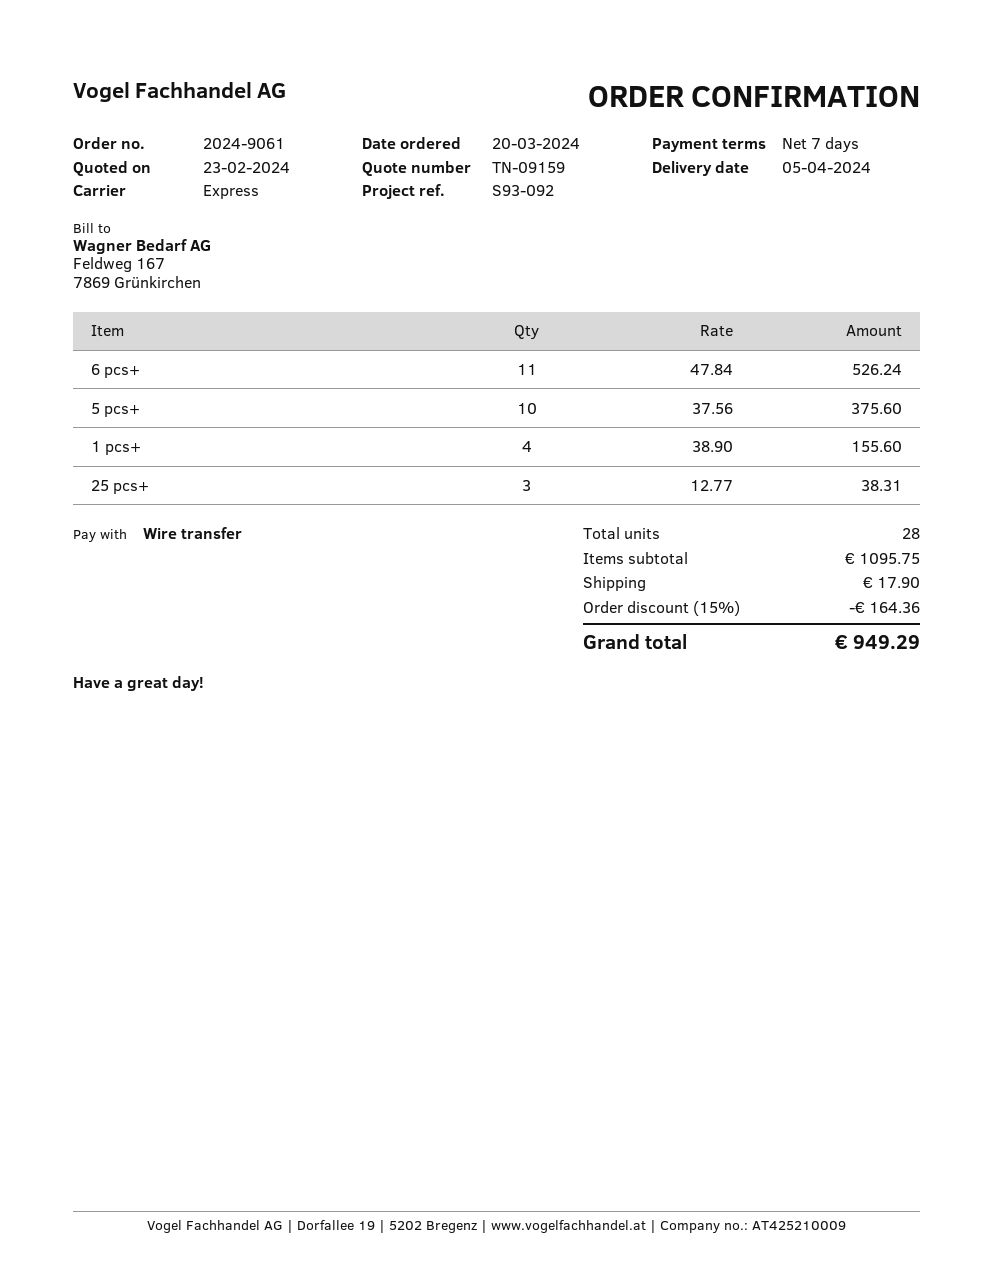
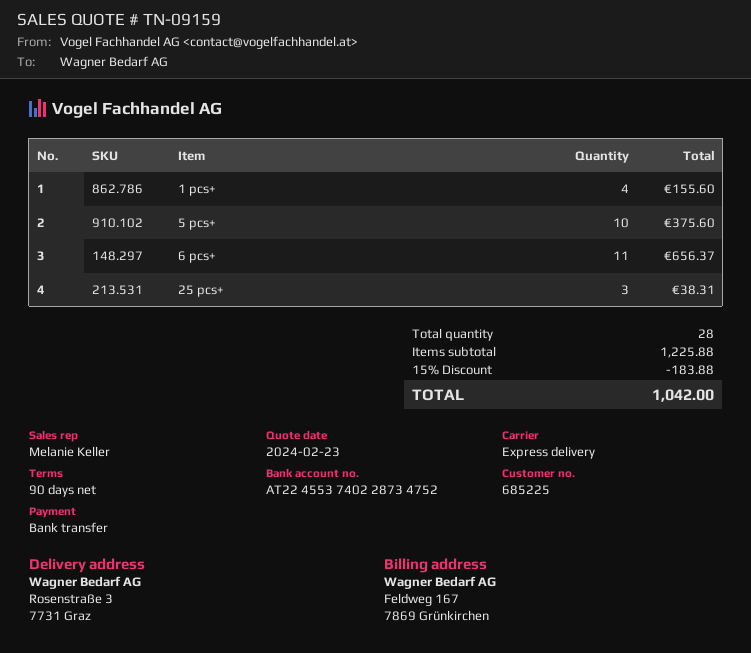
payment terms: 7 days -> 90 days
6 pcs+: 11 for 526.24 -> 11 for 656.37
subtotal: 1095.75 -> 1225.88
discount: 15% = 164.36 -> 15% = 183.88
shipping: 17.90 -> none
total: 949.29 -> 1042.00

